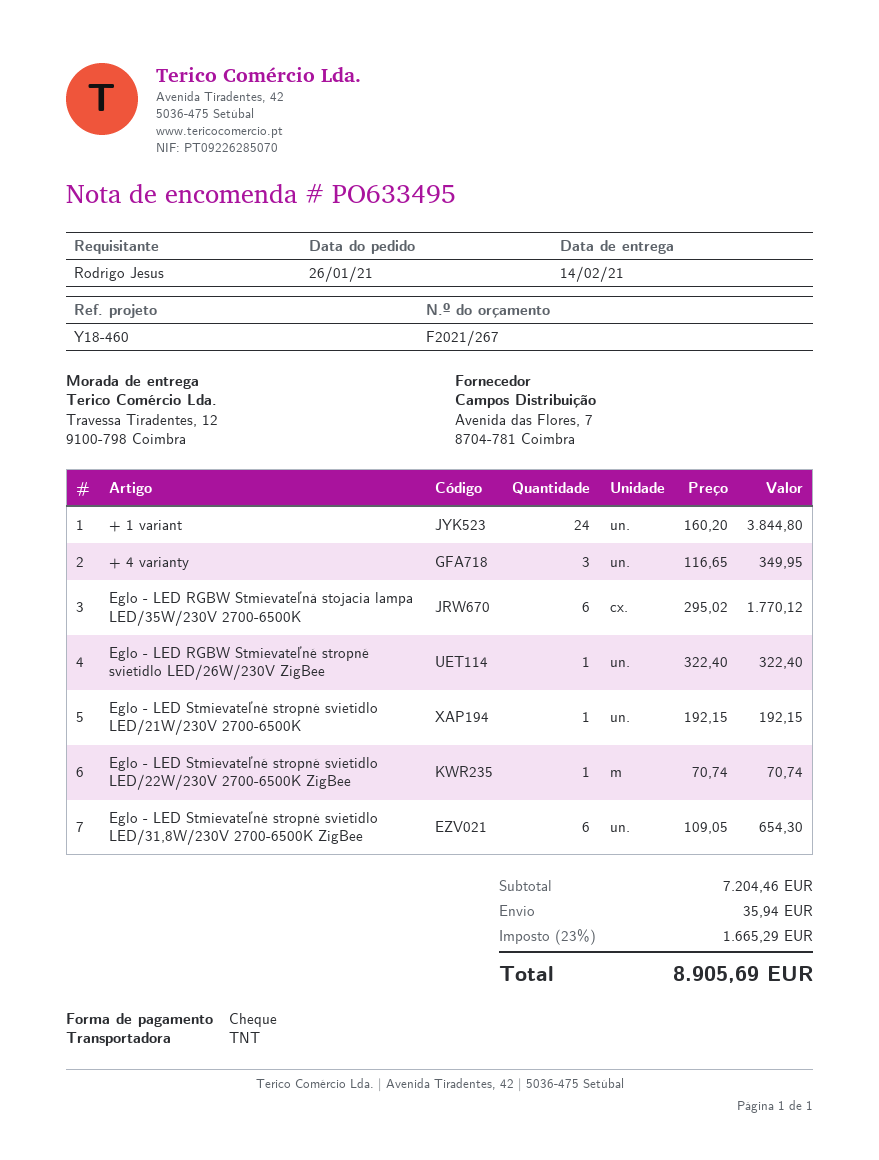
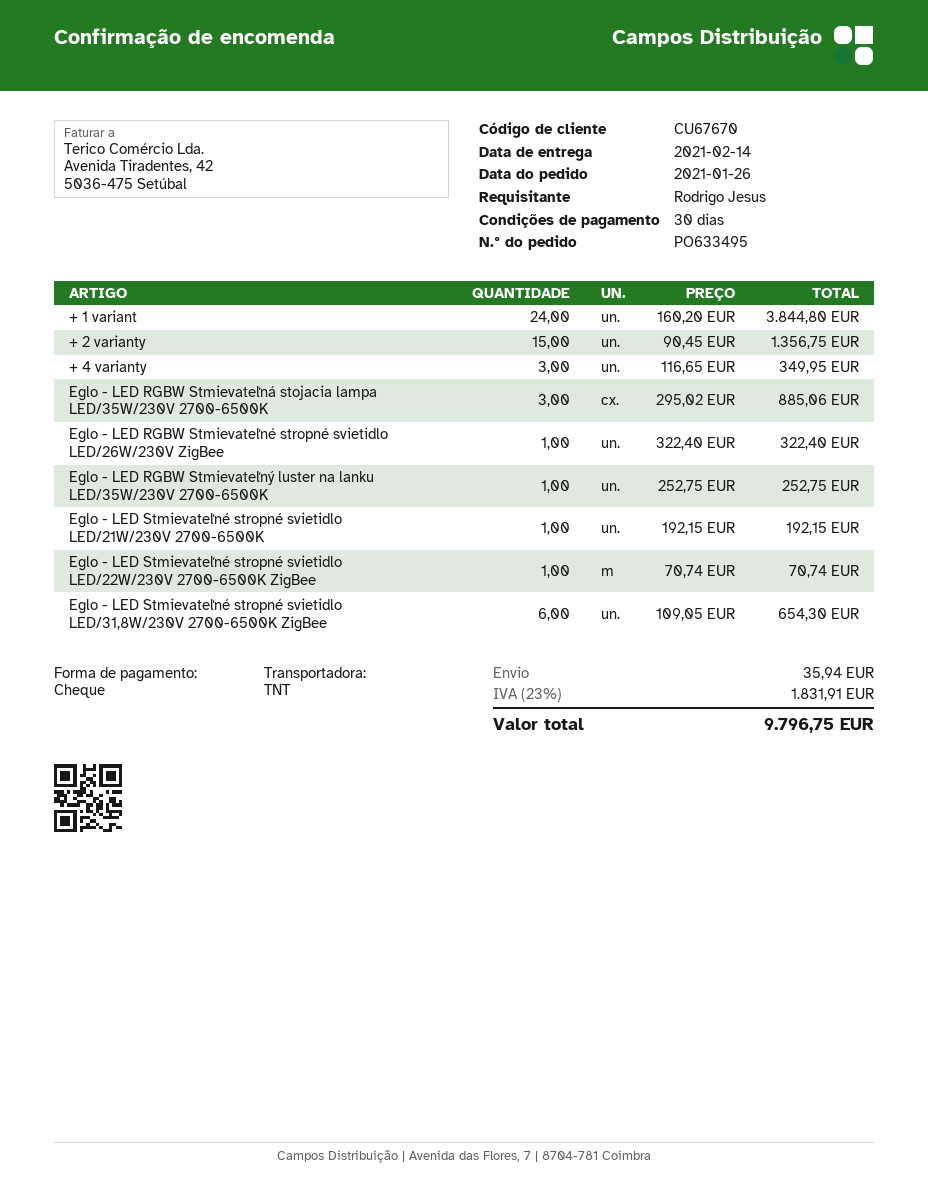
Eglo - LED RGBW Stmievateľná stojacia lampa LED/35W/230V 2700-6500K: 6 x 295.02 = 1770.12 -> 3 x 295.02 = 885.06
+ 2 varianty: none -> 15 x 90.45 = 1356.75
Eglo - LED RGBW Stmievateľný luster na lanku LED/35W/230V 2700-6500K: none -> 1 x 252.75 = 252.75
tax: 23% = 1665.29 -> 23% = 1831.91
total: 8905.69 -> 9796.75

